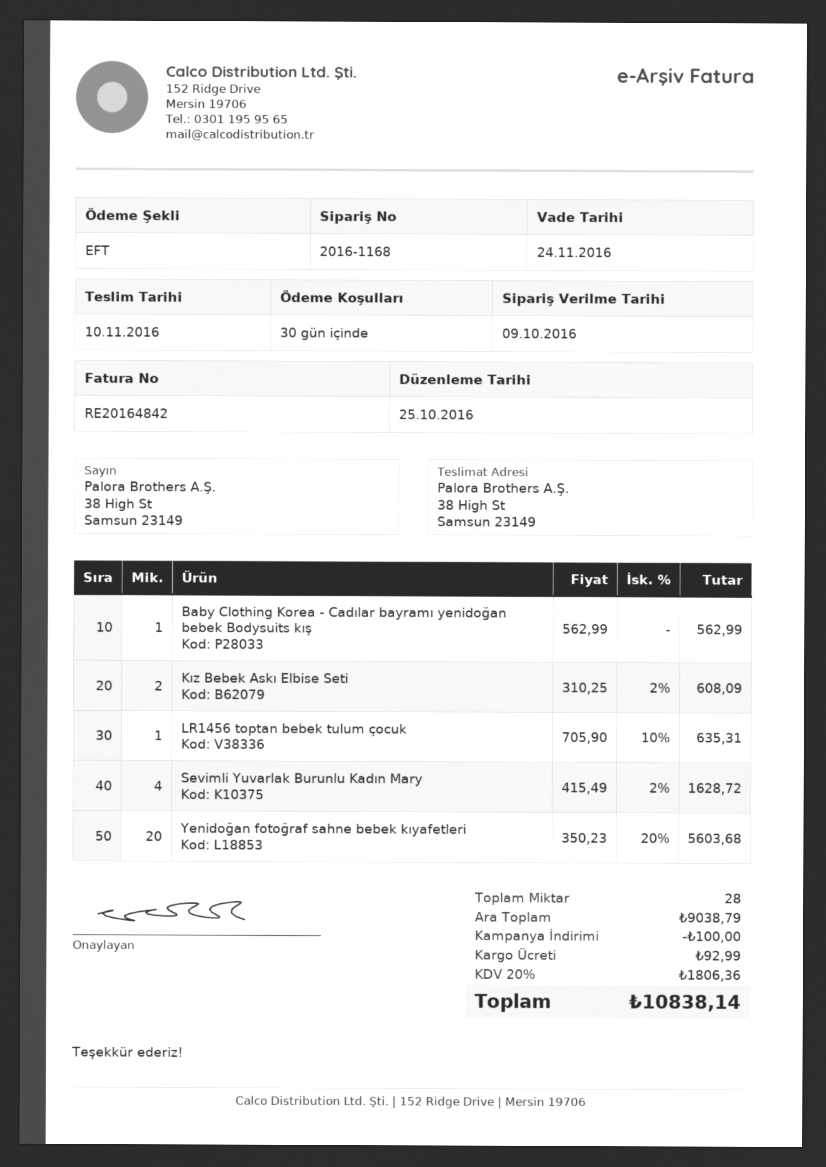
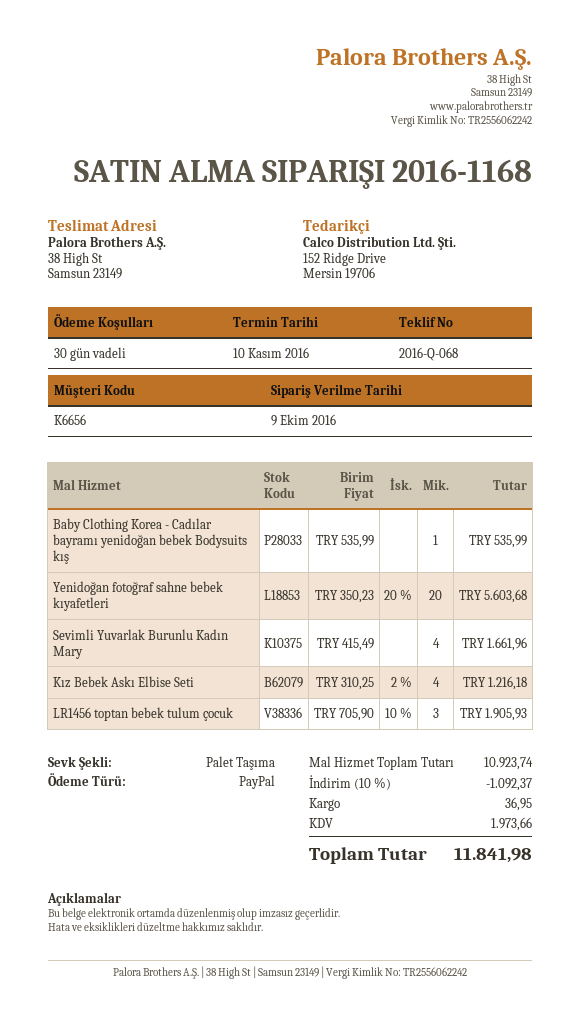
payment method: bank transfer -> PayPal
Baby Clothing Korea - Cadılar bayramı yenidoğan bebek Bodysuits kış: 1 x 562.99 = 562.99 -> 1 x 535.99 = 535.99
Kız Bebek Askı Elbise Seti: 2 x 310.25 - 2% = 608.09 -> 4 x 310.25 - 2% = 1216.18
LR1456 toptan bebek tulum çocuk: 1 x 705.90 - 10% = 635.31 -> 3 x 705.90 - 10% = 1905.93
Sevimli Yuvarlak Burunlu Kadın Mary: 4 x 415.49 - 2% = 1628.72 -> 4 x 415.49 = 1661.96
subtotal: 9038.79 -> 10923.74
discount: 100.00 -> 1092.37
shipping: 92.99 -> 36.95
tax: 1806.36 -> 1973.66
total: 10838.14 -> 11841.98

